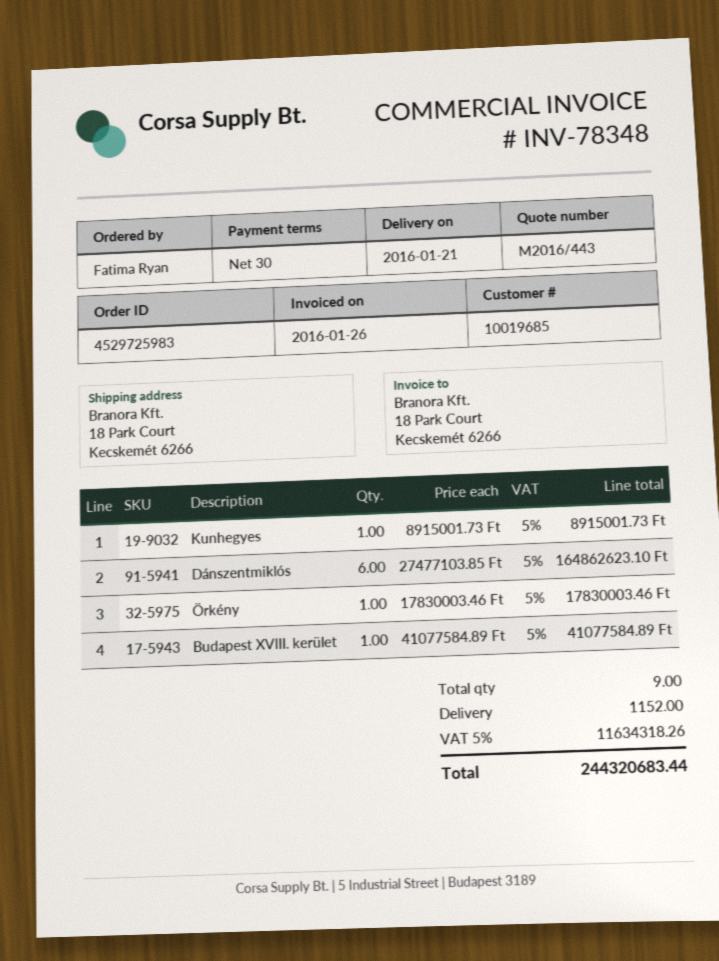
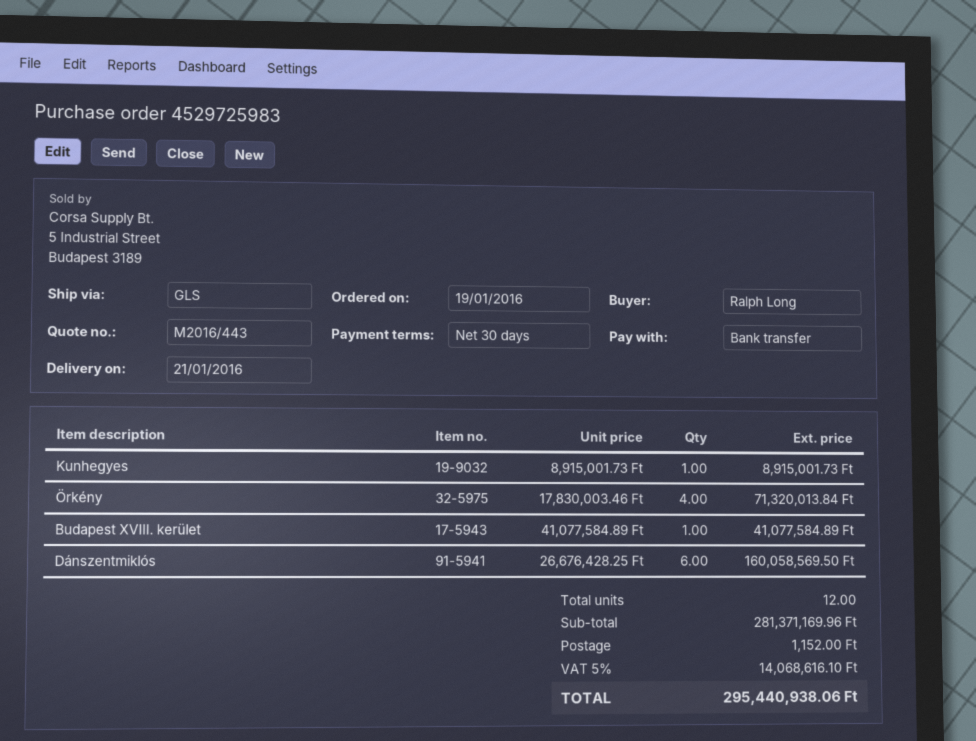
ordered by: Fatima Ryan -> Ralph Long
Dánszentmiklós: 6 x 27477103.85 = 164862623.10 -> 6 x 26676428.25 = 160058569.50
Örkény: 1 x 17830003.46 = 17830003.46 -> 4 x 17830003.46 = 71320013.84
total quantity: 9 -> 12
tax: 5% = 11634318.26 -> 5% = 14068616.10
total: 244320683.44 -> 295440938.06

